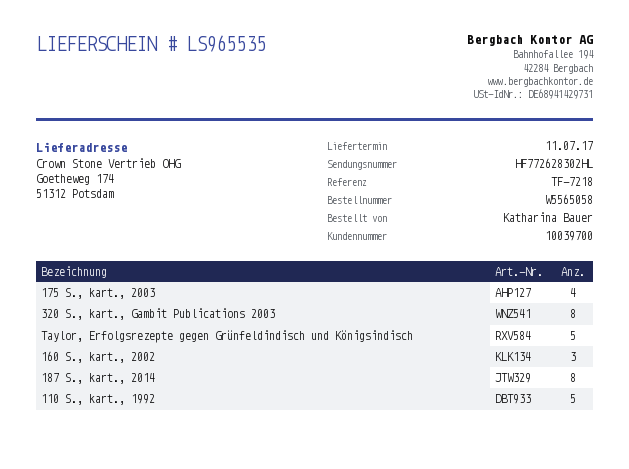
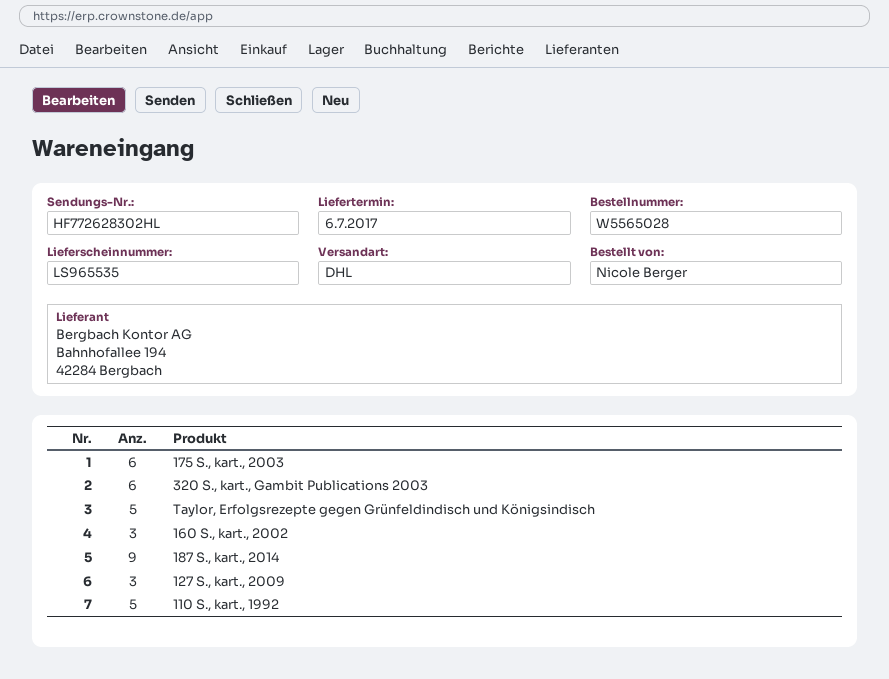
order number: W5565058 -> W5565028
delivery date: 2017-07-11 -> 2017-07-06
ordered by: Katharina Bauer -> Nicole Berger
175 S., kart., 2003: 4 -> 6
320 S., kart., Gambit Publications 2003: 8 -> 6
187 S., kart., 2014: 8 -> 9
127 S., kart., 2009: none -> 3

